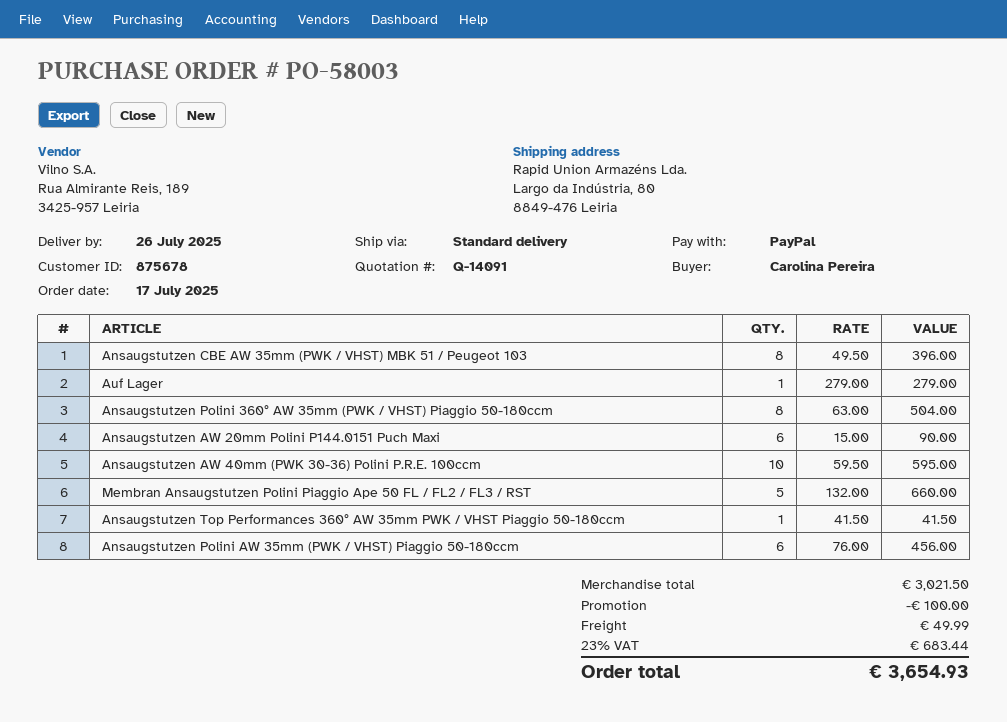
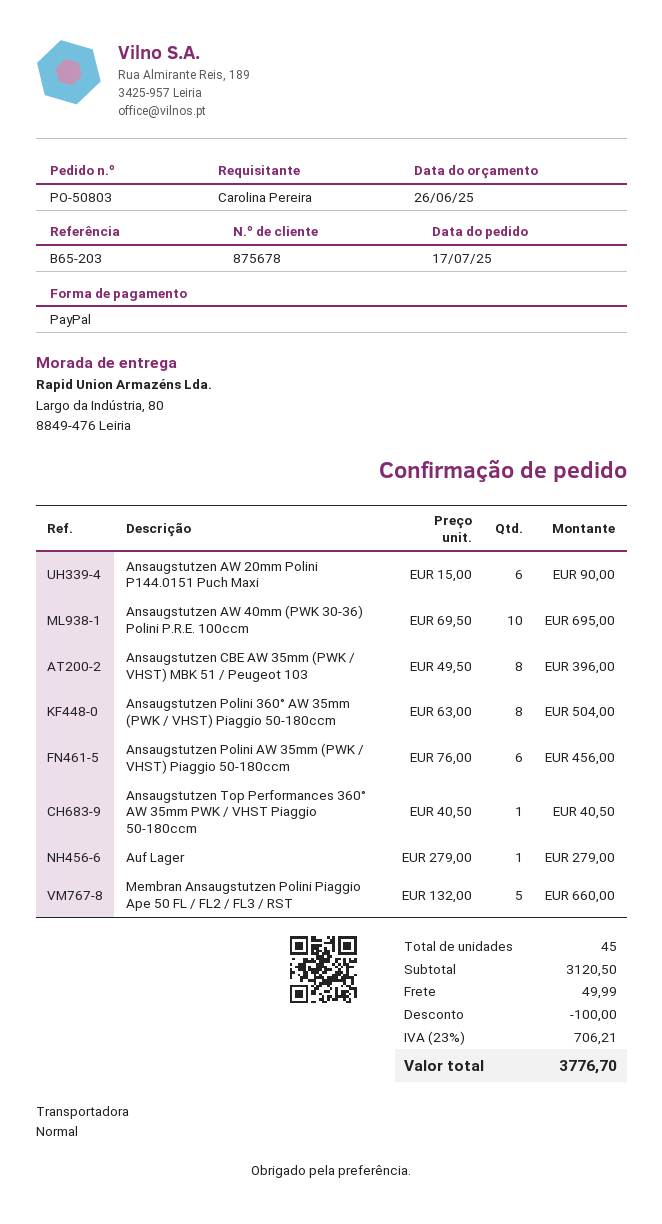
order number: PO-58003 -> PO-50803
Ansaugstutzen AW 40mm (PWK 30-36) Polini P.R.E. 100ccm: 10 x 59.50 = 595.00 -> 10 x 69.50 = 695.00
Ansaugstutzen Top Performances 360° AW 35mm PWK / VHST Piaggio 50-180ccm: 1 x 41.50 = 41.50 -> 1 x 40.50 = 40.50
subtotal: 3021.50 -> 3120.50
tax: 23% = 683.44 -> 23% = 706.21
total: 3654.93 -> 3776.70

